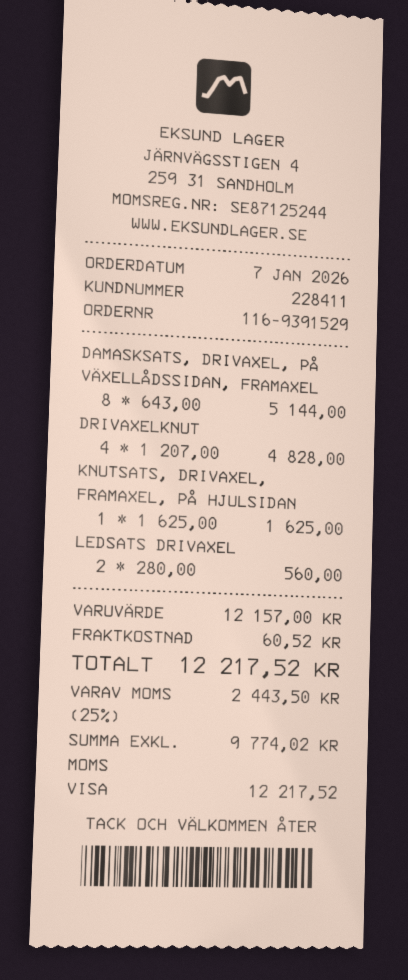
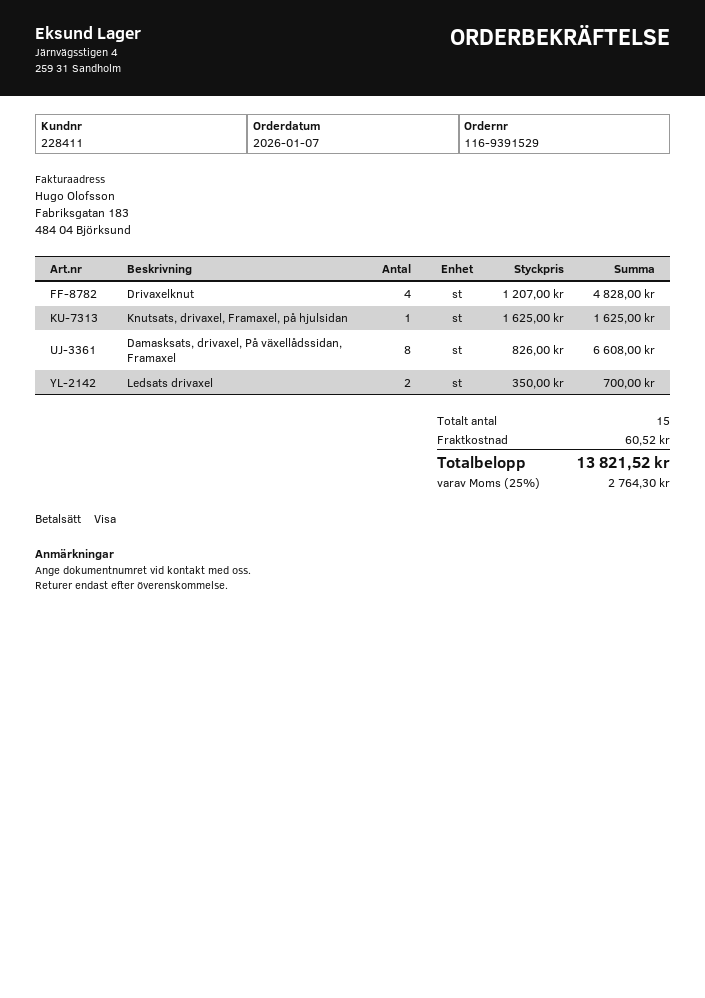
DAMASKSATS, DRIVAXEL, PÅ VÄXELLÅDSSIDAN, FRAMAXEL: 8 x 643.00 = 5144.00 -> 8 x 826.00 = 6608.00
LEDSATS DRIVAXEL: 2 x 280.00 = 560.00 -> 2 x 350.00 = 700.00
tax: 25% = 2443.50 -> 25% = 2764.30
total: 12217.52 -> 13821.52

